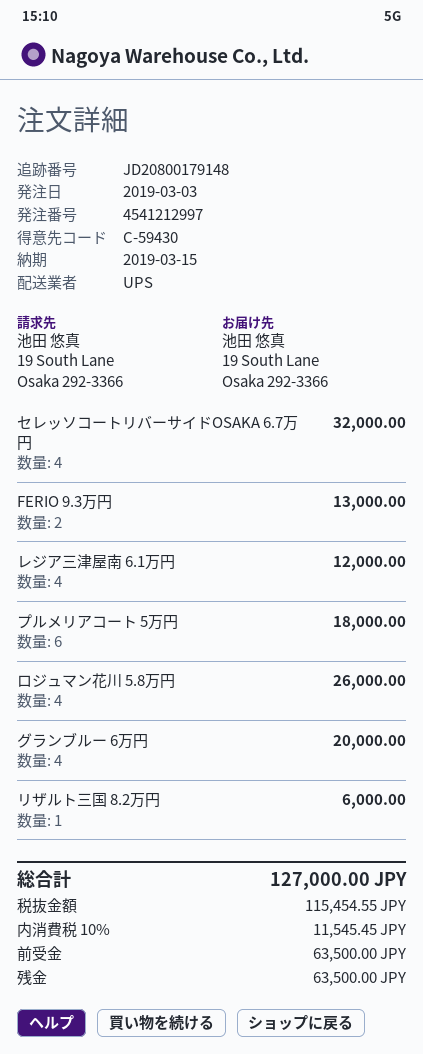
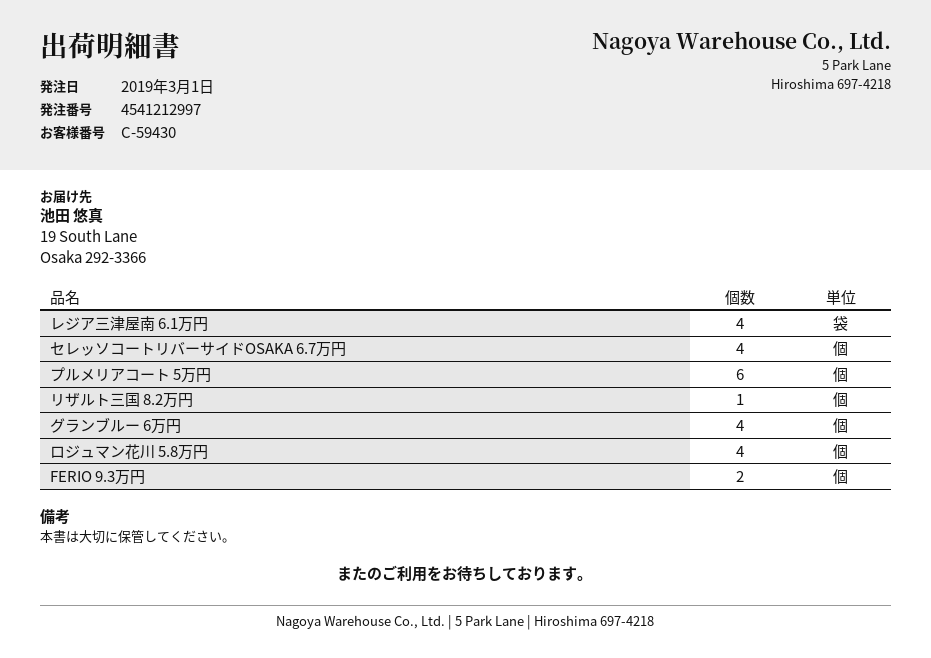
order date: 2019-03-03 -> 2019-03-01

